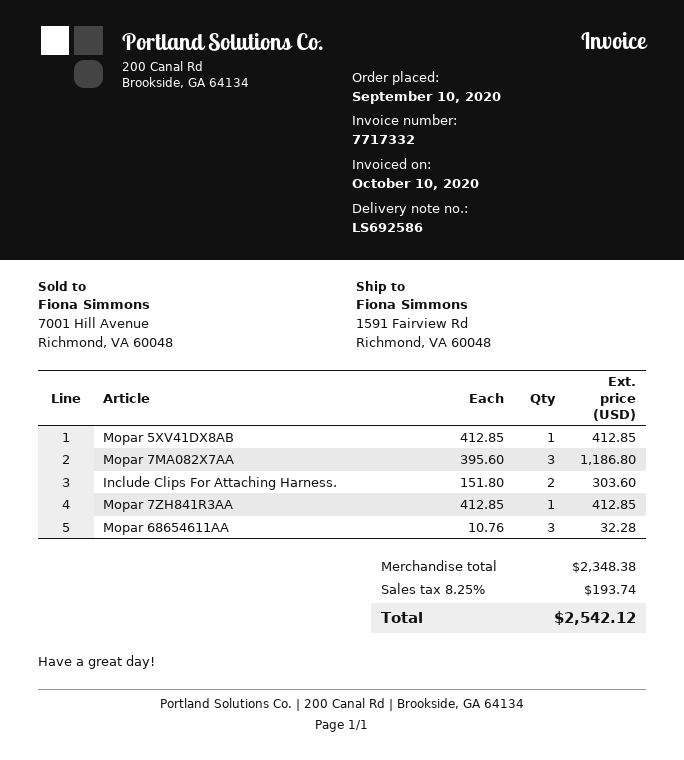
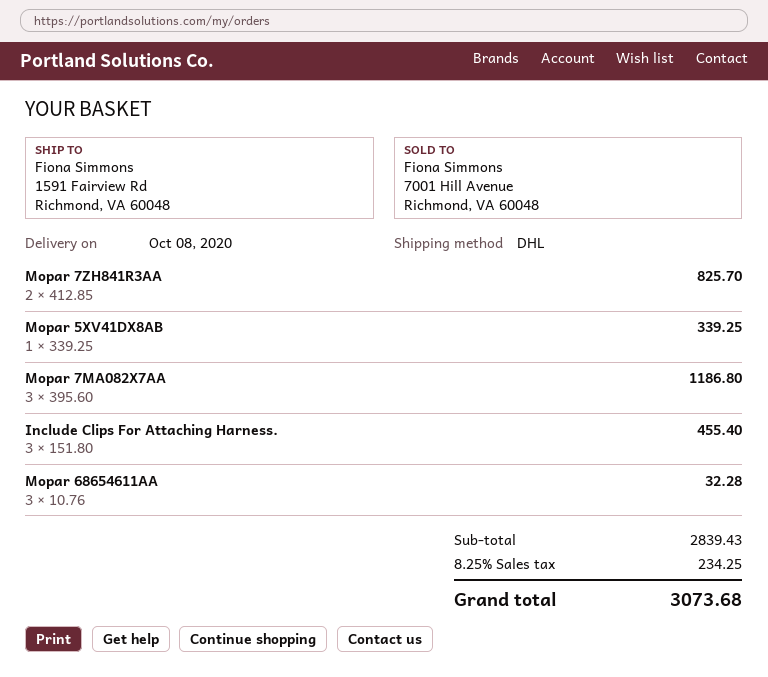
Mopar 5XV41DX8AB: 1 x 412.85 = 412.85 -> 1 x 339.25 = 339.25
Include Clips For Attaching Harness.: 2 x 151.80 = 303.60 -> 3 x 151.80 = 455.40
Mopar 7ZH841R3AA: 1 x 412.85 = 412.85 -> 2 x 412.85 = 825.70
subtotal: 2348.38 -> 2839.43
tax: 8.25% = 193.74 -> 8.25% = 234.25
total: 2542.12 -> 3073.68

